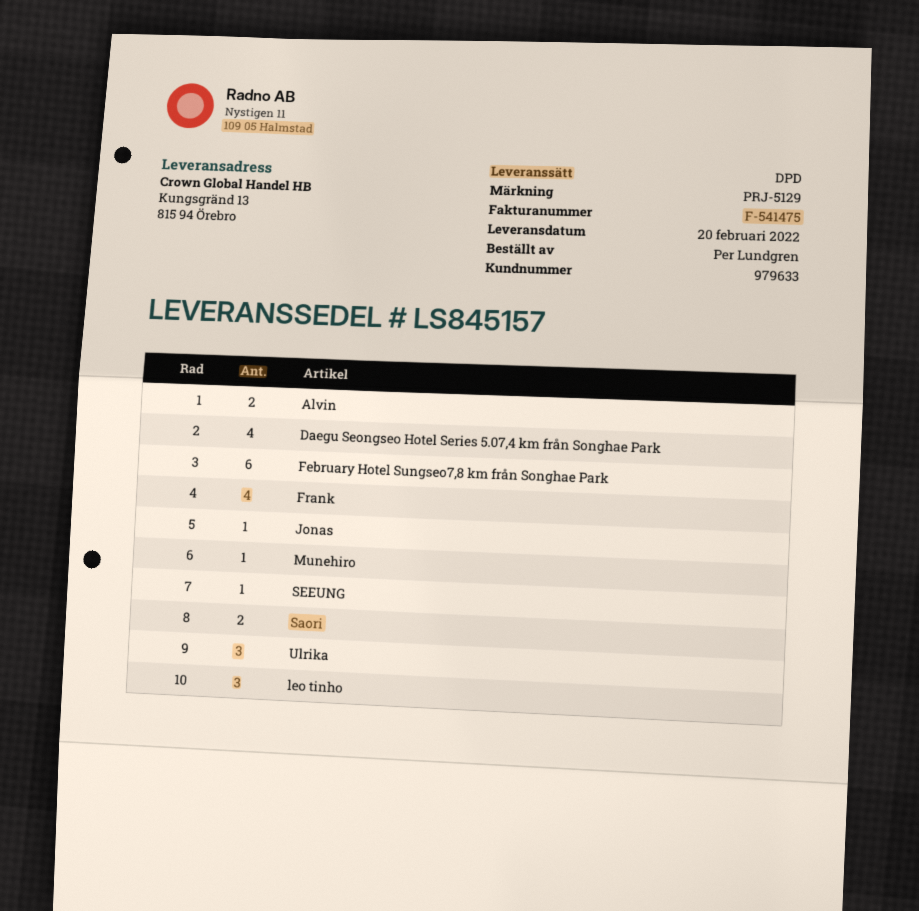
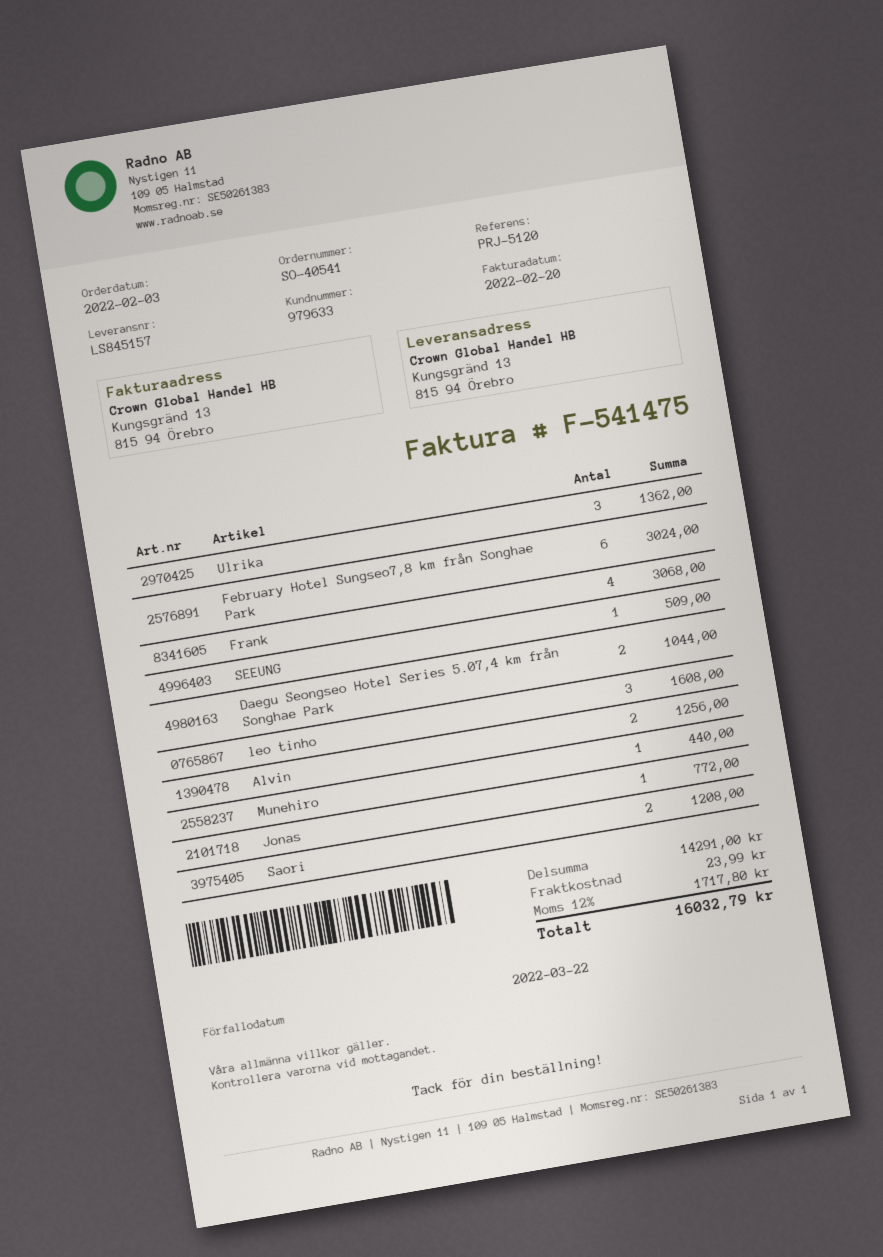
reference: PRJ-5129 -> PRJ-5120
Daegu Seongseo Hotel Series 5.07,4 km från Songhae Park: 4 -> 2

